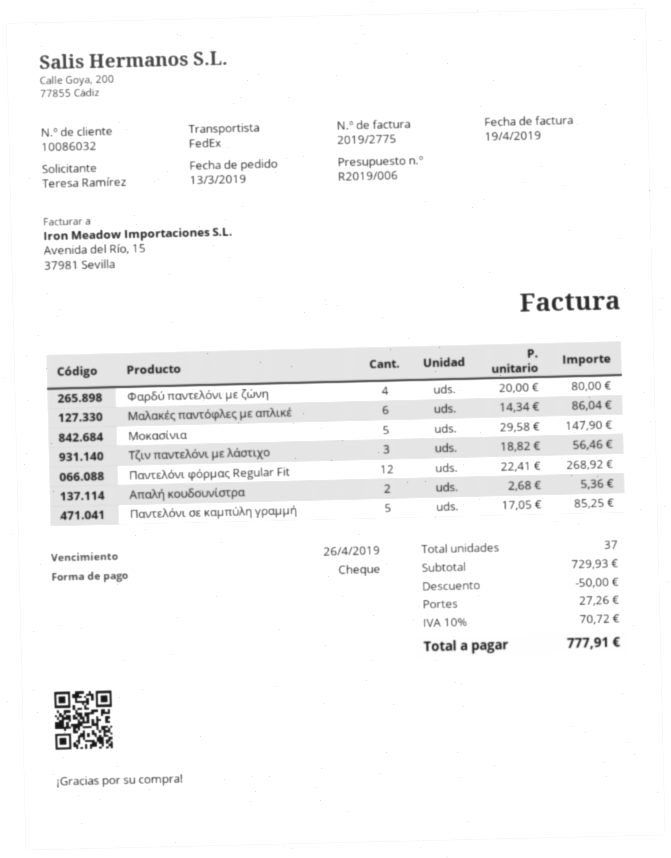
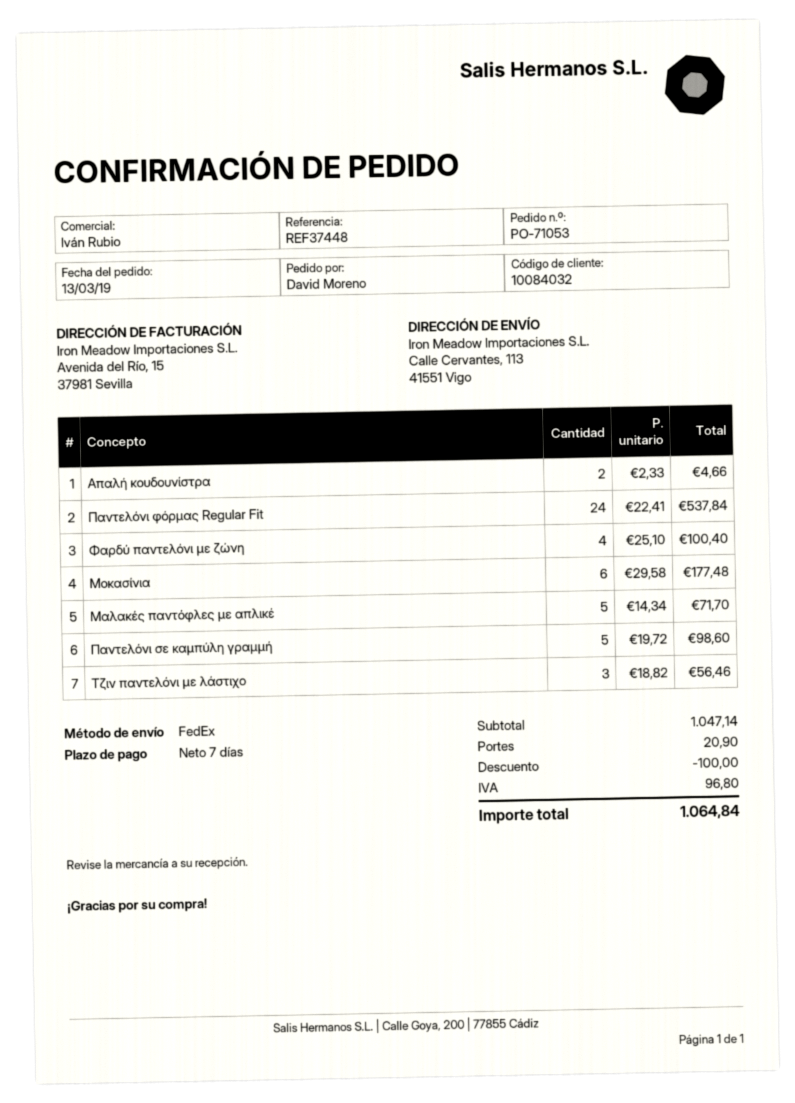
customer number: 10086032 -> 10084032
ordered by: Teresa Ramírez -> David Moreno
Φαρδύ παντελόνι με ζώνη: 4 x 20.00 = 80.00 -> 4 x 25.10 = 100.40
Μαλακές παντόφλες με απλικέ: 6 x 14.34 = 86.04 -> 5 x 14.34 = 71.70
Μοκασίνια: 5 x 29.58 = 147.90 -> 6 x 29.58 = 177.48
Παντελόνι φόρμας Regular Fit: 12 x 22.41 = 268.92 -> 24 x 22.41 = 537.84
Απαλή κουδουνίστρα: 2 x 2.68 = 5.36 -> 2 x 2.33 = 4.66
Παντελόνι σε καμπύλη γραμμή: 5 x 17.05 = 85.25 -> 5 x 19.72 = 98.60
subtotal: 729.93 -> 1047.14
discount: 50.00 -> 100.00
shipping: 27.26 -> 20.90
tax: 70.72 -> 96.80
total: 777.91 -> 1064.84

